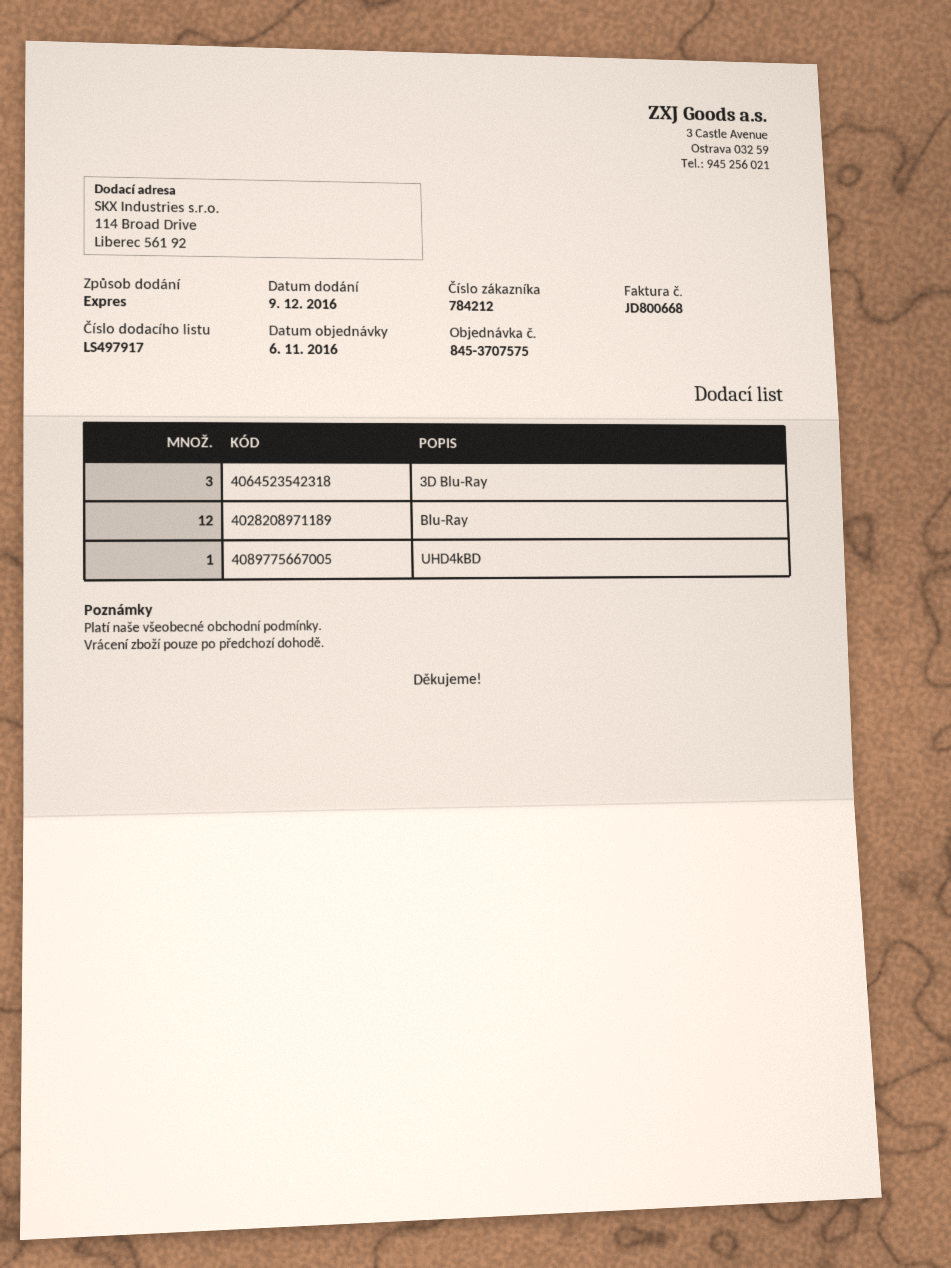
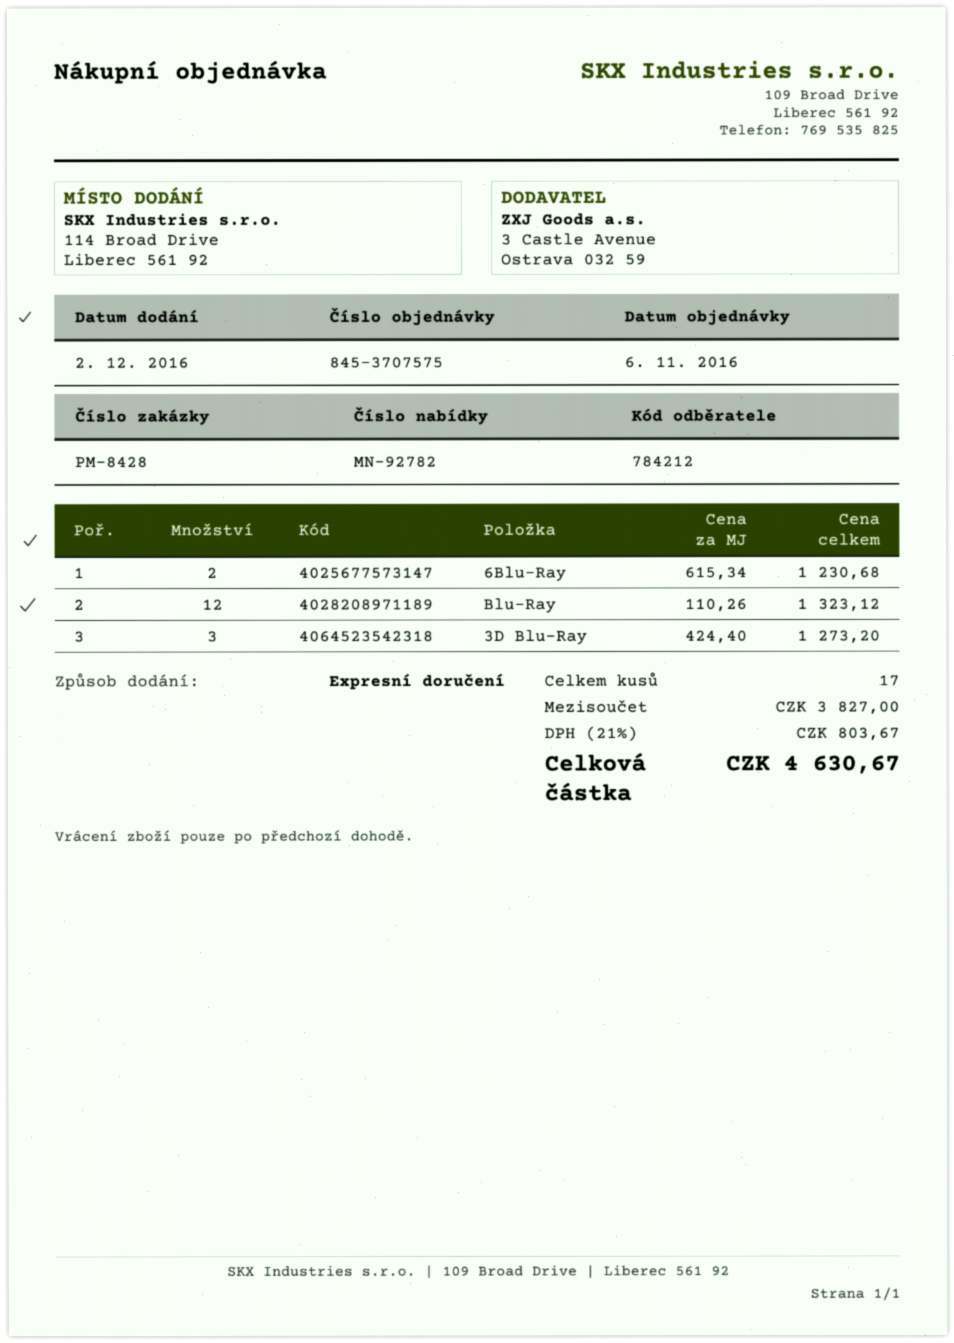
delivery date: 2016-12-09 -> 2016-12-02
UHD4kBD: 1 -> none
6Blu-Ray: none -> 2

